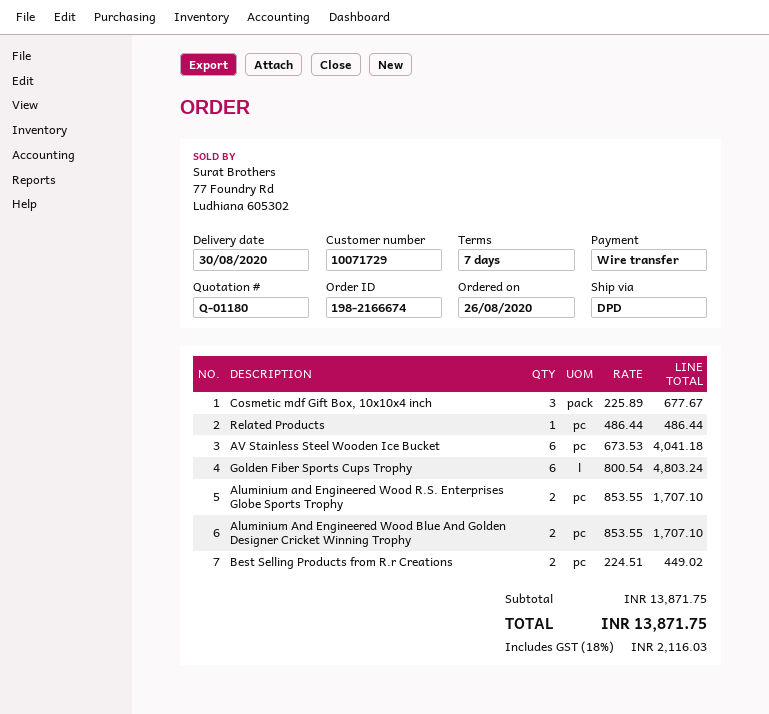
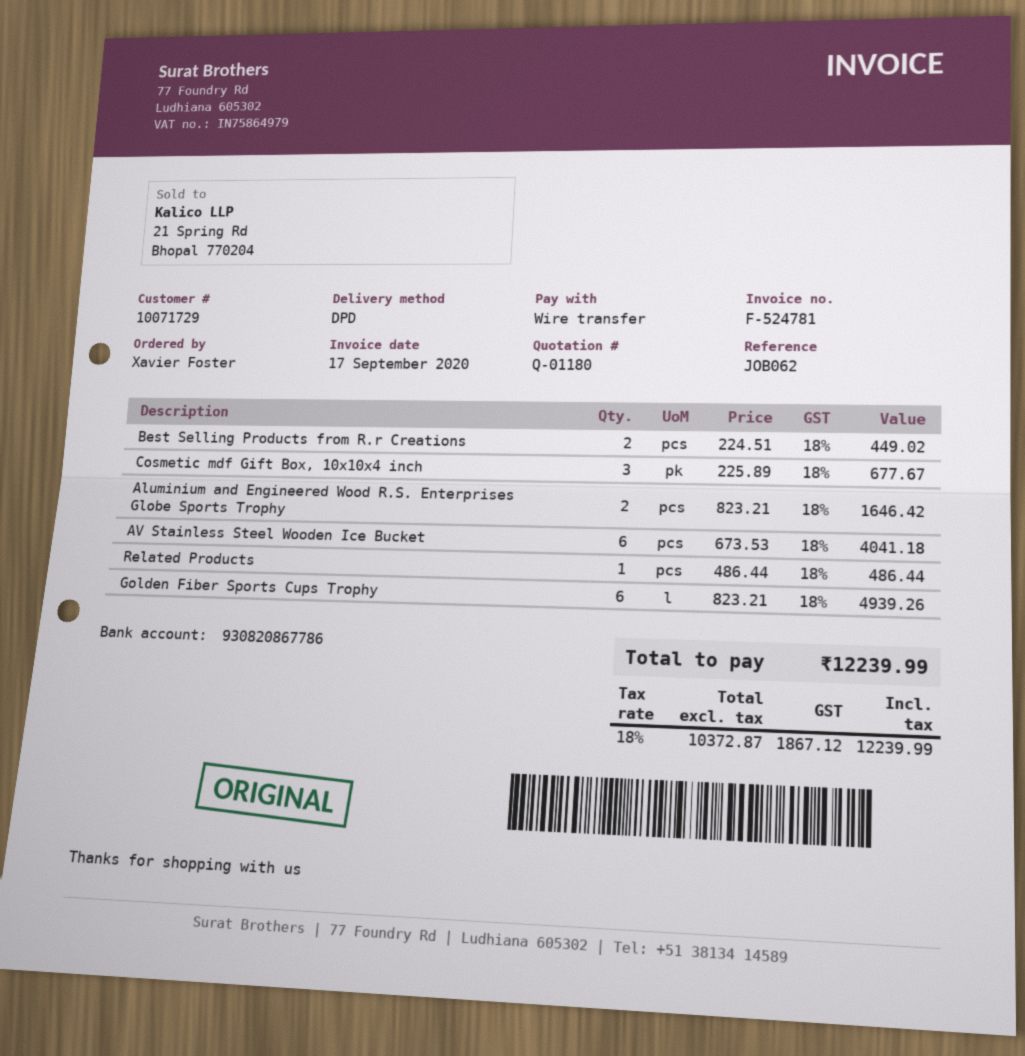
Golden Fiber Sports Cups Trophy: 6 x 800.54 = 4803.24 -> 6 x 823.21 = 4939.26
Aluminium and Engineered Wood R.S. Enterprises Globe Sports Trophy: 2 x 853.55 = 1707.10 -> 2 x 823.21 = 1646.42
Aluminium And Engineered Wood Blue And Golden Designer Cricket Winning Trophy: 2 x 853.55 = 1707.10 -> none
tax: 18% = 2116.03 -> 18% = 1867.12
total: 13871.75 -> 12239.99

